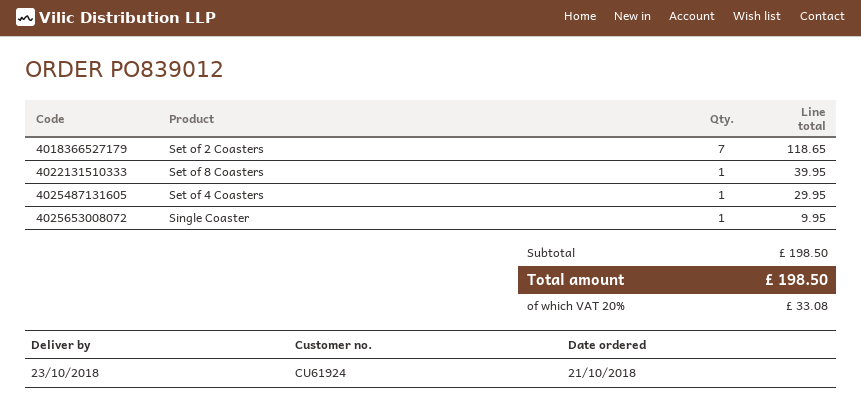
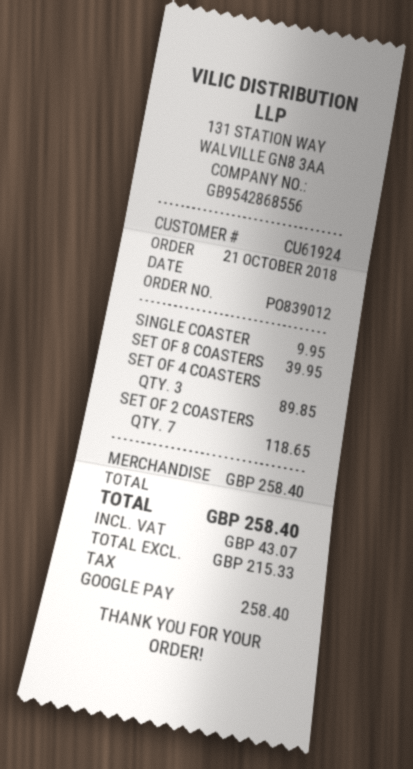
Set of 4 Coasters: 1 for 29.95 -> 3 for 89.85
subtotal: 198.50 -> 258.40
tax: 33.08 -> 43.07
total: 198.50 -> 258.40

